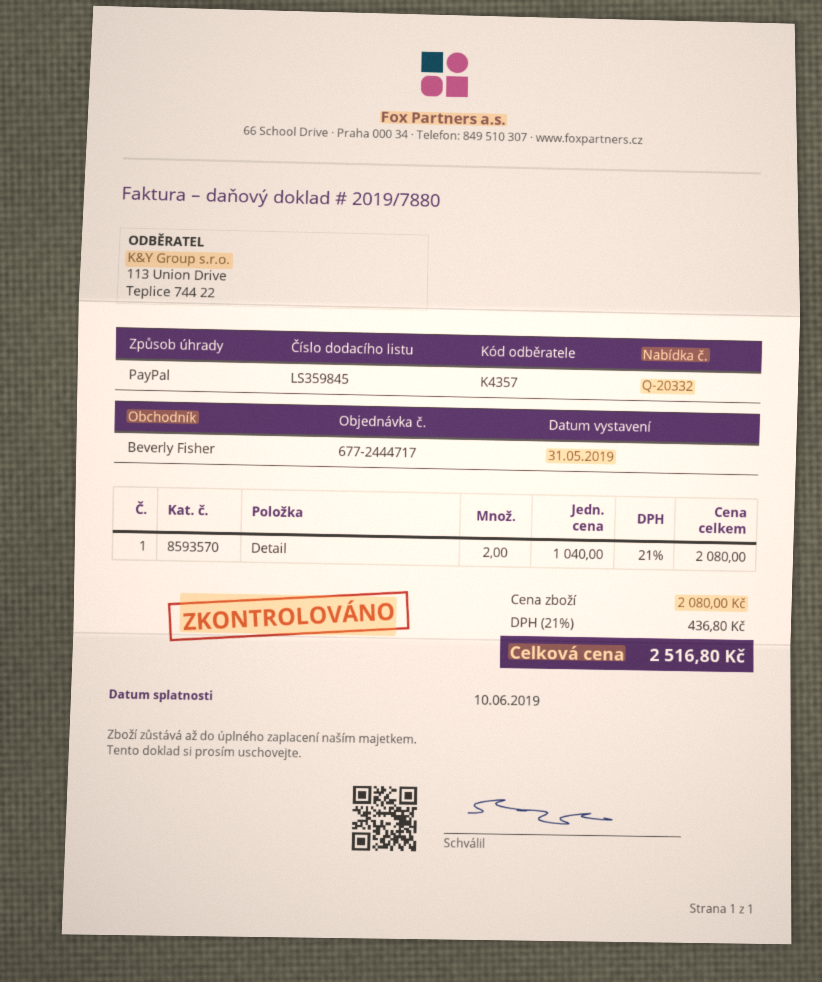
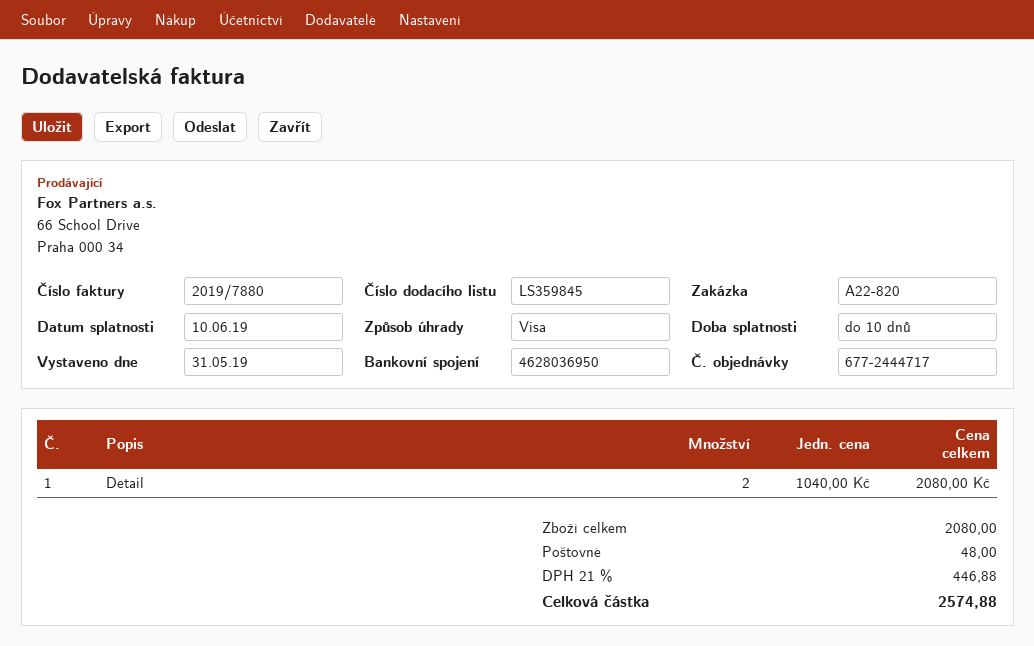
payment method: PayPal -> Visa
shipping: none -> 48.00
tax: 21% = 436.80 -> 21% = 446.88
total: 2516.80 -> 2574.88

